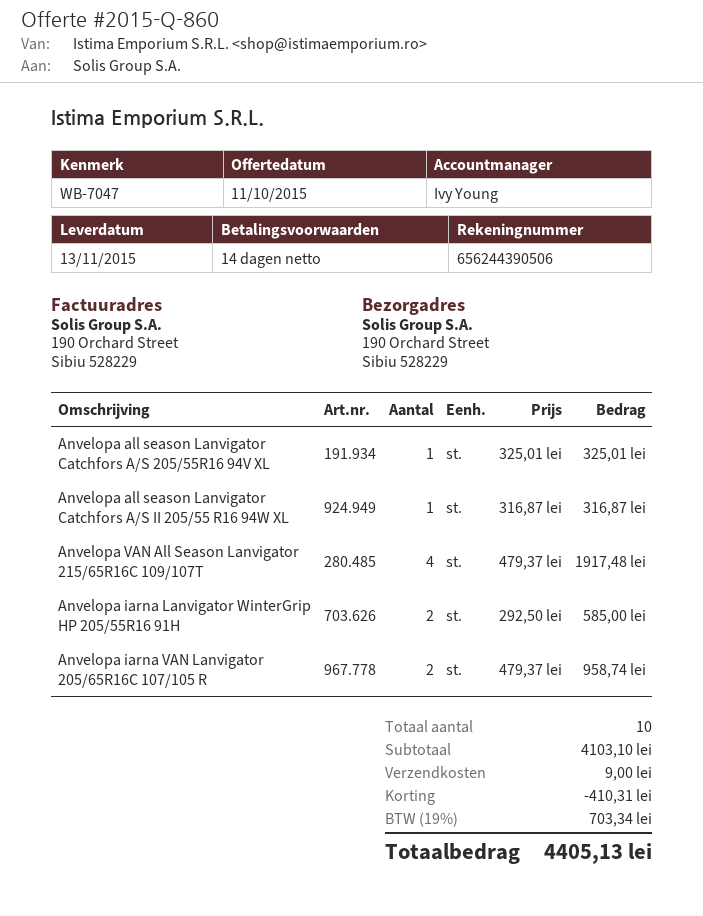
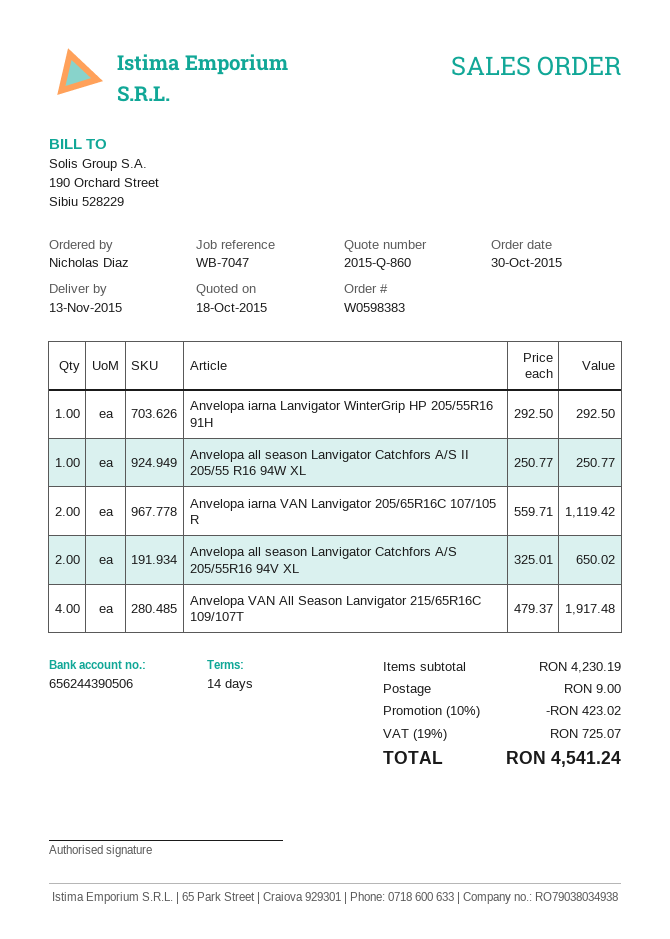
quote date: 2015-10-11 -> 2015-10-18
Anvelopa all season Lanvigator Catchfors A/S 205/55R16 94V XL: 1 x 325.01 = 325.01 -> 2 x 325.01 = 650.02
Anvelopa all season Lanvigator Catchfors A/S II 205/55 R16 94W XL: 1 x 316.87 = 316.87 -> 1 x 250.77 = 250.77
Anvelopa iarna Lanvigator WinterGrip HP 205/55R16 91H: 2 x 292.50 = 585.00 -> 1 x 292.50 = 292.50
Anvelopa iarna VAN Lanvigator 205/65R16C 107/105 R: 2 x 479.37 = 958.74 -> 2 x 559.71 = 1119.42
subtotal: 4103.10 -> 4230.19
discount: 410.31 -> 423.02
tax: 19% = 703.34 -> 19% = 725.07
total: 4405.13 -> 4541.24

